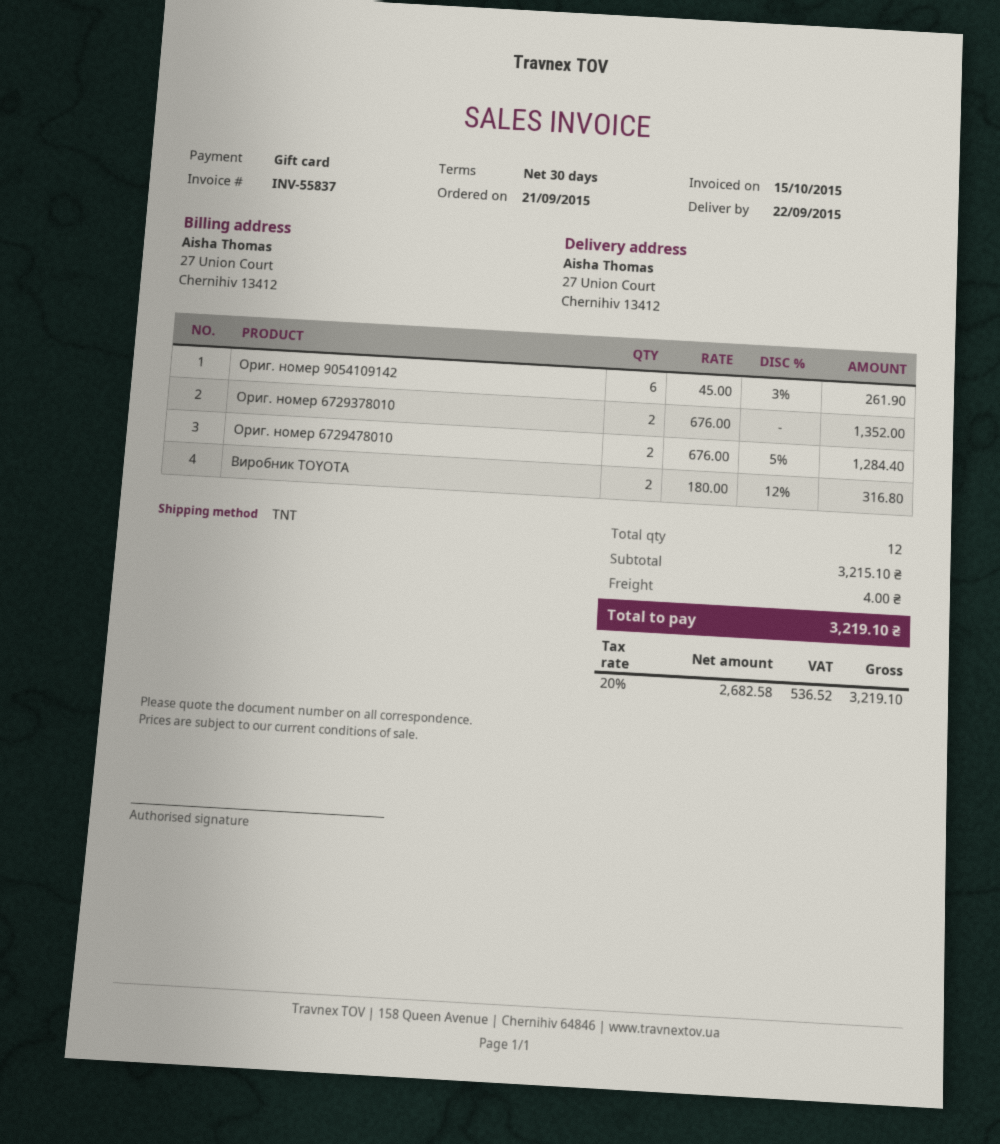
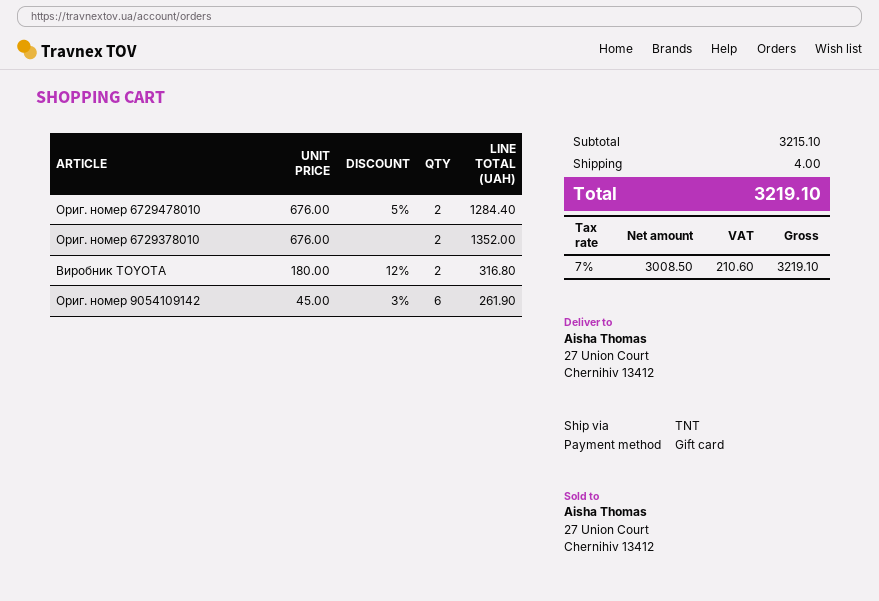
net: 2682.58 -> 3008.50
tax: 20% = 536.52 -> 7% = 210.60

